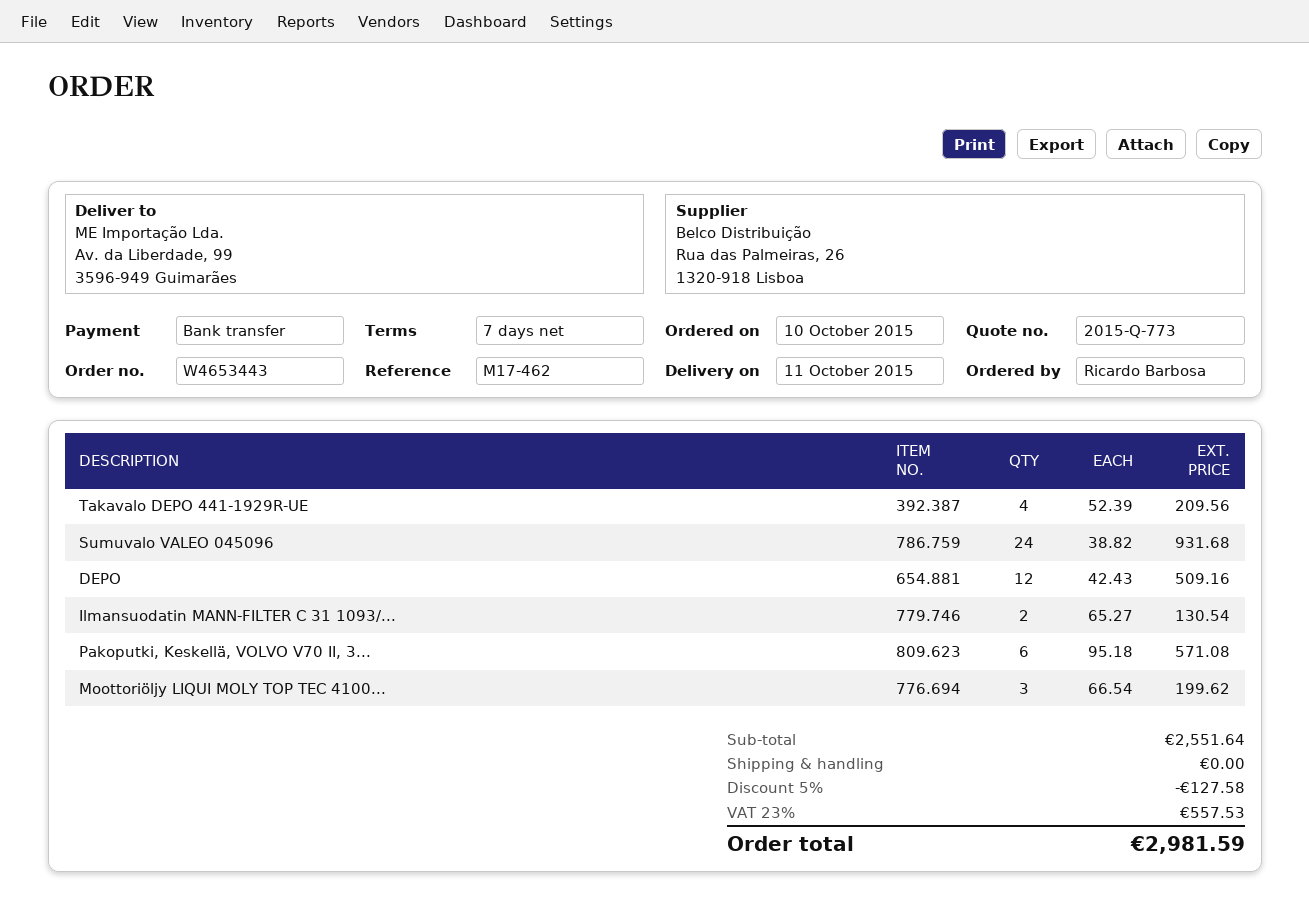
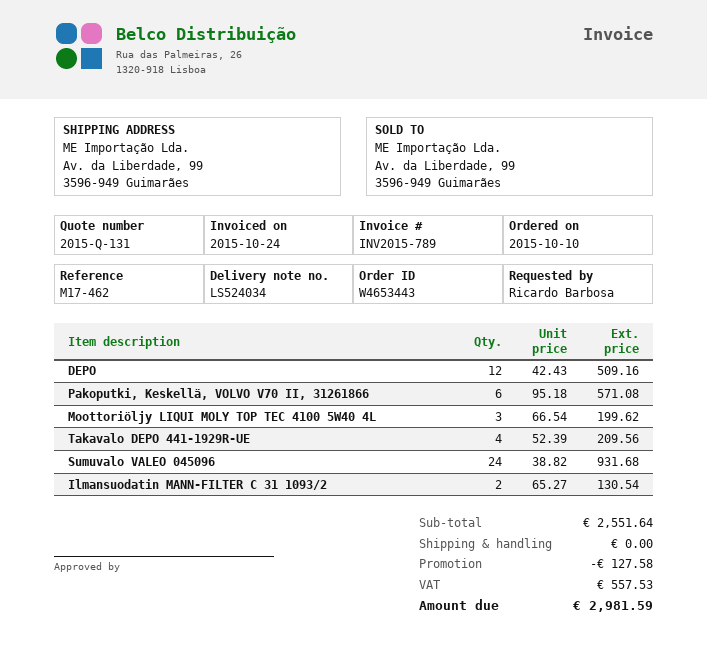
quote number: 2015-Q-773 -> 2015-Q-131

